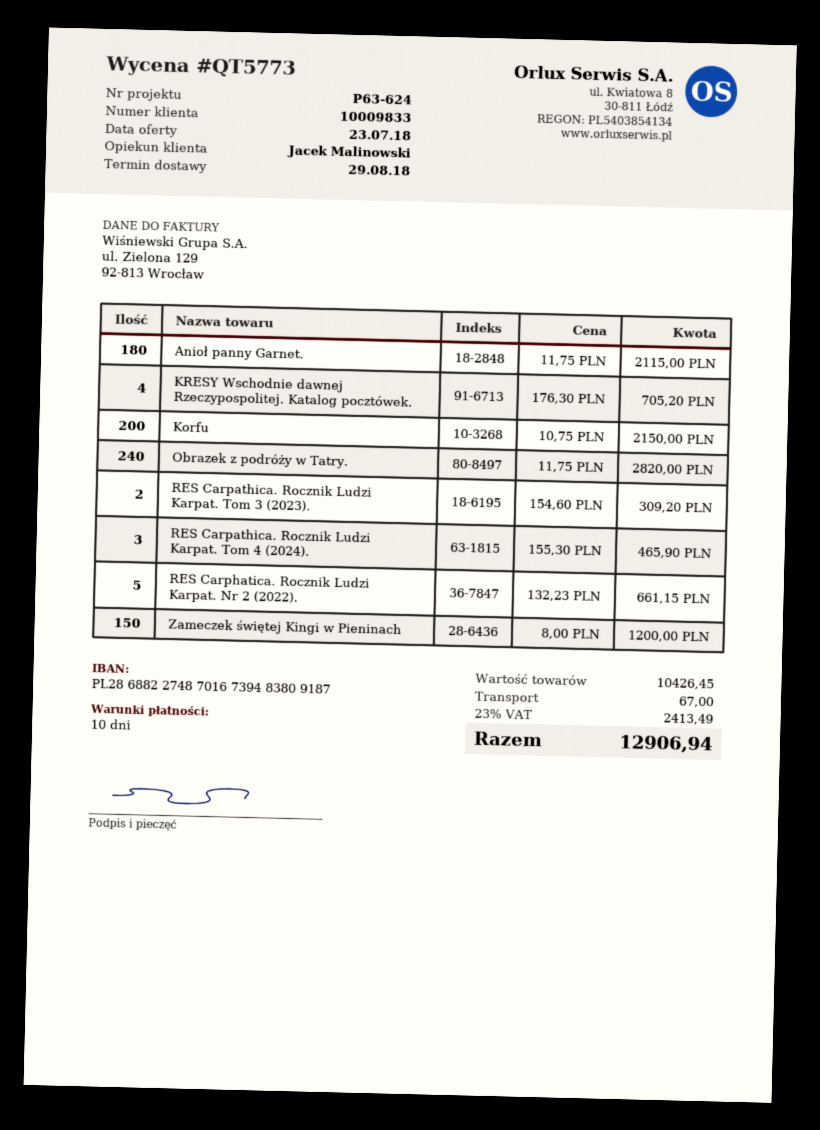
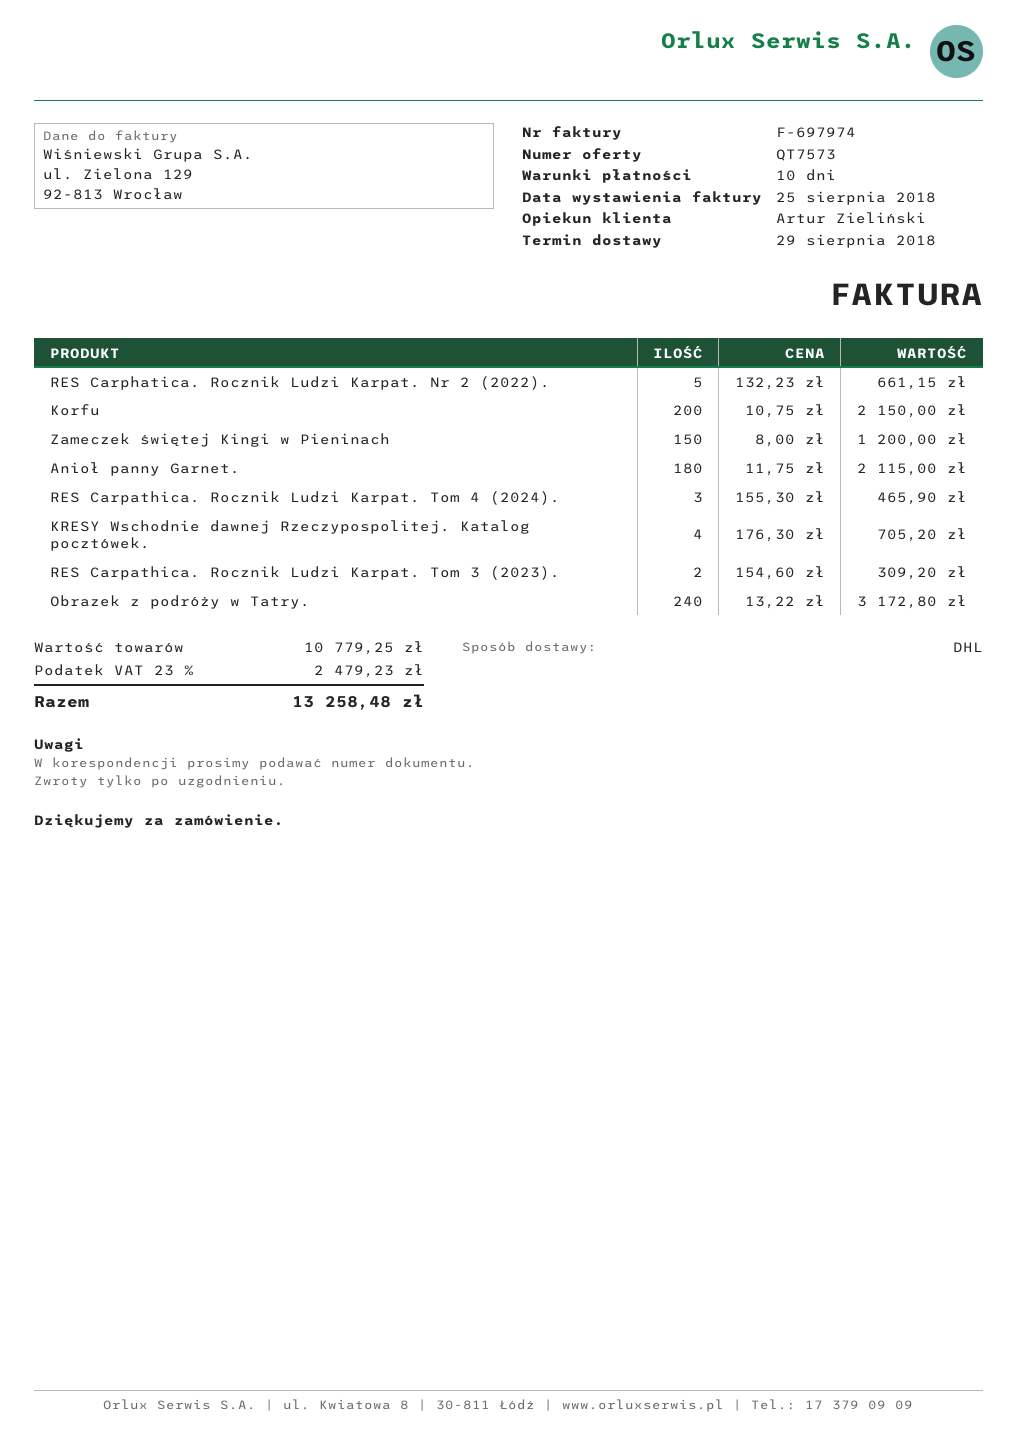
quote number: QT5773 -> QT7573
sales rep: Jacek Malinowski -> Artur Zieliński
Obrazek z podróży w Tatry.: 240 x 11.75 = 2820.00 -> 240 x 13.22 = 3172.80
subtotal: 10426.45 -> 10779.25
shipping: 67.00 -> none
tax: 23% = 2413.49 -> 23% = 2479.23
total: 12906.94 -> 13258.48

